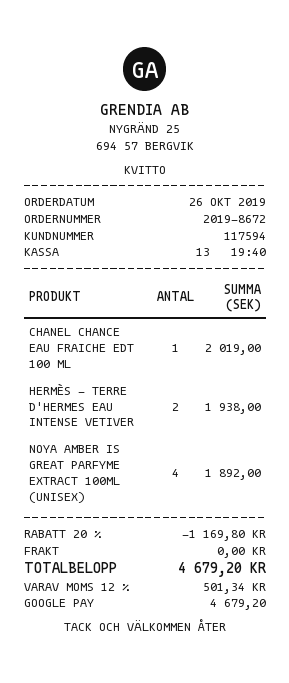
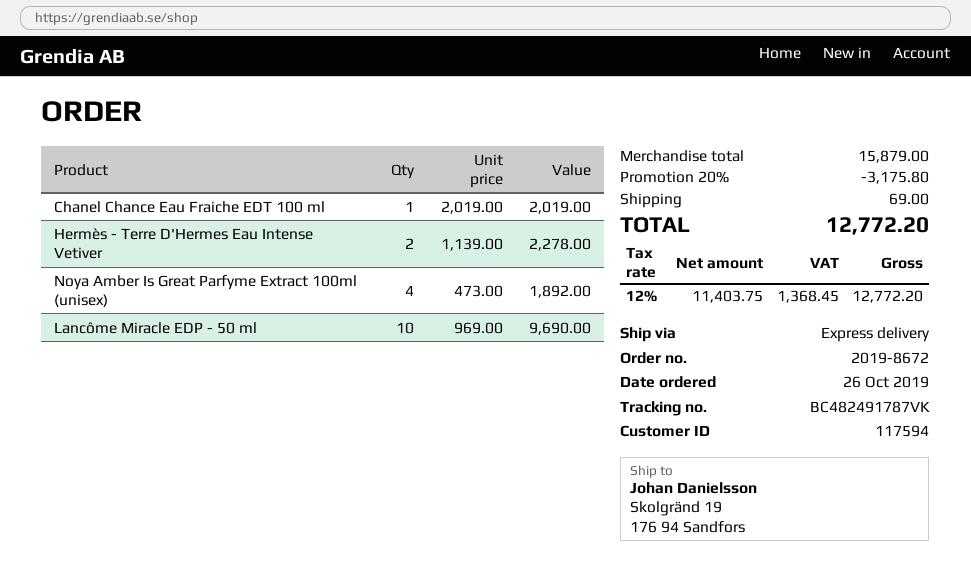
HERMÈS - TERRE D'HERMES EAU INTENSE VETIVER: 2 for 1938.00 -> 2 for 2278.00
Lancôme Miracle EDP - 50 ml: none -> 10 for 9690.00
discount: 20% = 1169.80 -> 20% = 3175.80
shipping: 0.00 -> 69.00
tax: 12% = 501.34 -> 12% = 1368.45
total: 4679.20 -> 12772.20

